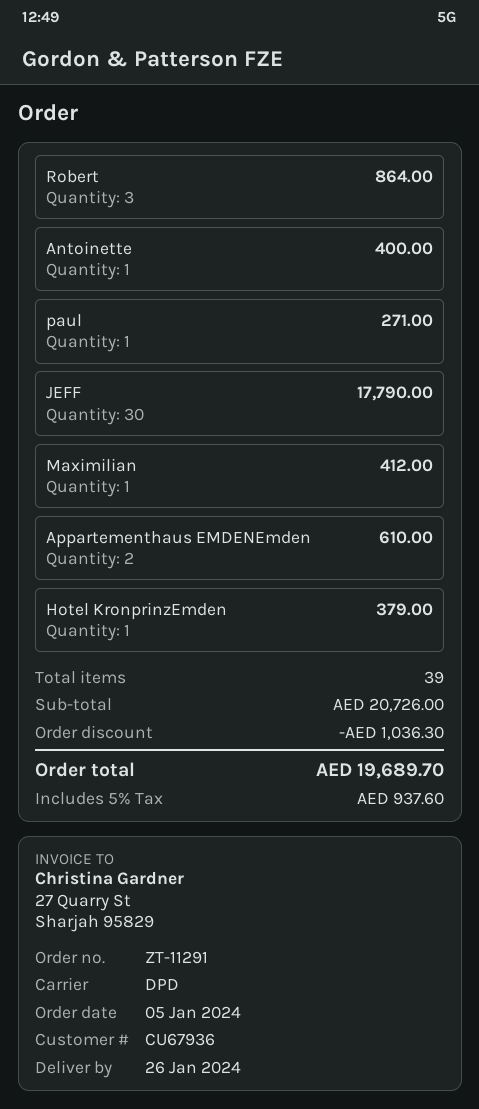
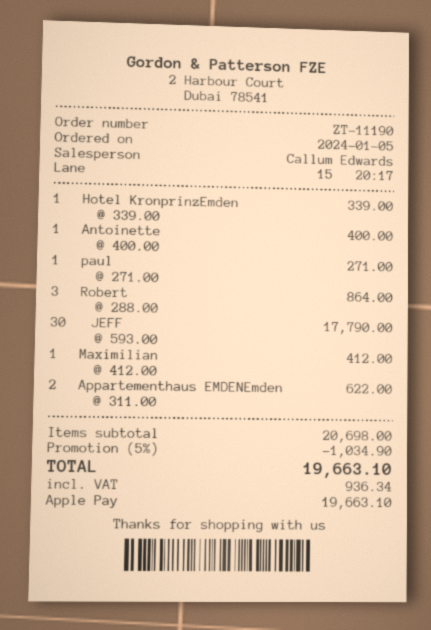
order number: ZT-11291 -> ZT-11190
Appartementhaus EMDENEmden: 2 for 610.00 -> 2 for 622.00
Hotel KronprinzEmden: 1 for 379.00 -> 1 for 339.00
subtotal: 20726.00 -> 20698.00
discount: 1036.30 -> 1034.90
tax: 937.60 -> 936.34
total: 19689.70 -> 19663.10

